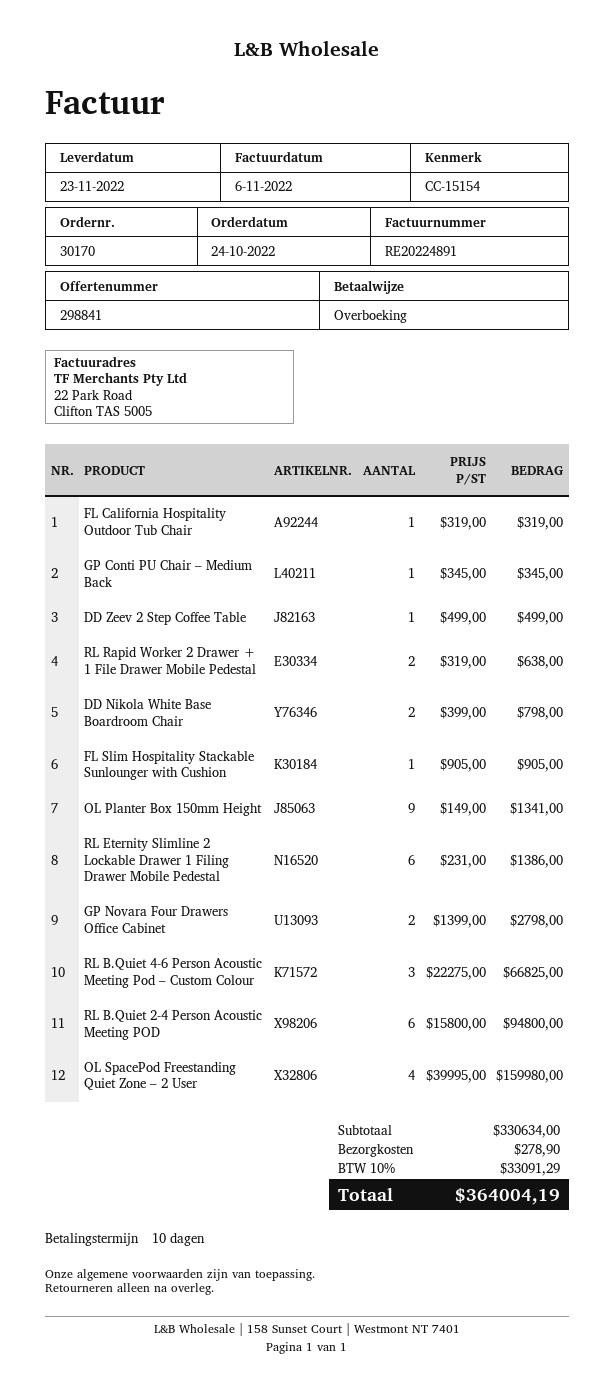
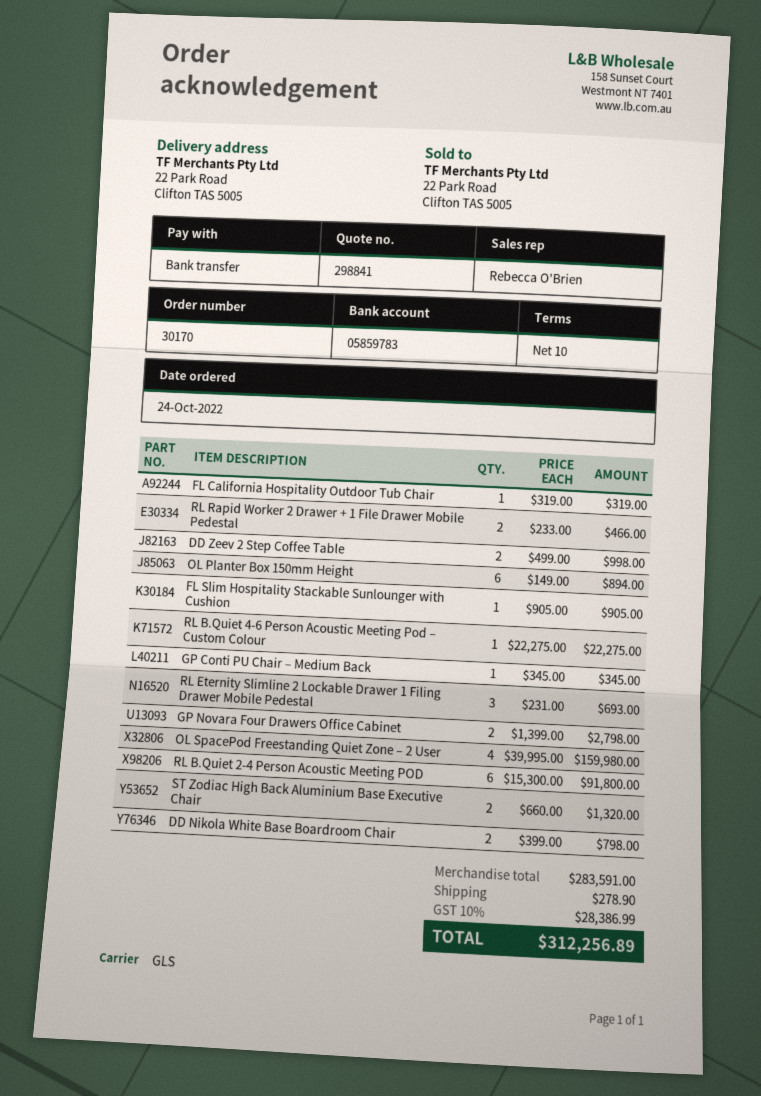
DD Zeev 2 Step Coffee Table: 1 x 499.00 = 499.00 -> 2 x 499.00 = 998.00
RL Rapid Worker 2 Drawer + 1 File Drawer Mobile Pedestal: 2 x 319.00 = 638.00 -> 2 x 233.00 = 466.00
OL Planter Box 150mm Height: 9 x 149.00 = 1341.00 -> 6 x 149.00 = 894.00
RL Eternity Slimline 2 Lockable Drawer 1 Filing Drawer Mobile Pedestal: 6 x 231.00 = 1386.00 -> 3 x 231.00 = 693.00
RL B.Quiet 4-6 Person Acoustic Meeting Pod – Custom Colour: 3 x 22275.00 = 66825.00 -> 1 x 22275.00 = 22275.00
RL B.Quiet 2-4 Person Acoustic Meeting POD: 6 x 15800.00 = 94800.00 -> 6 x 15300.00 = 91800.00
ST Zodiac High Back Aluminium Base Executive Chair: none -> 2 x 660.00 = 1320.00
subtotal: 330634.00 -> 283591.00
tax: 10% = 33091.29 -> 10% = 28386.99
total: 364004.19 -> 312256.89

